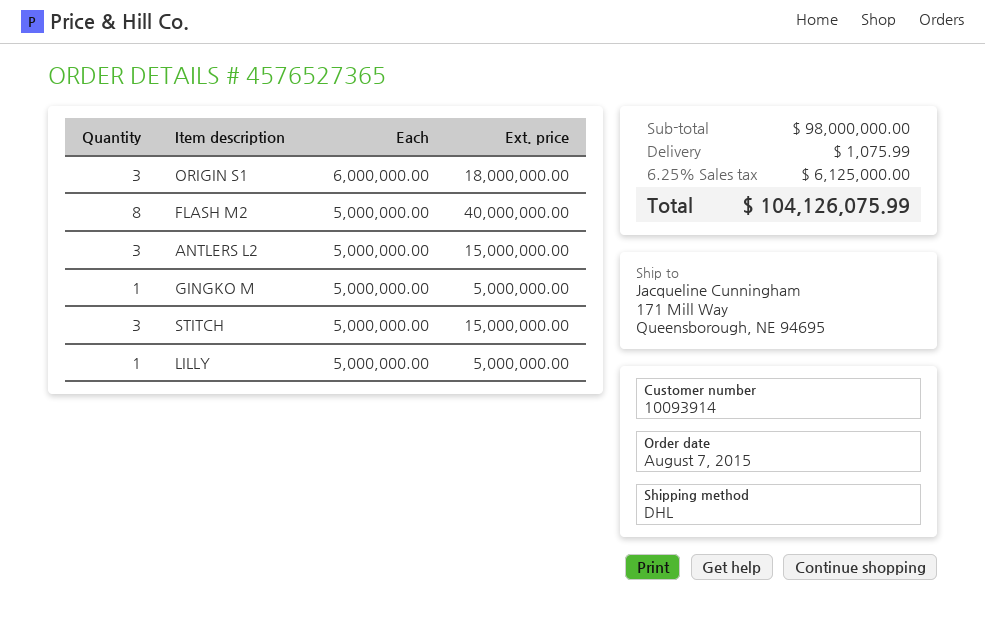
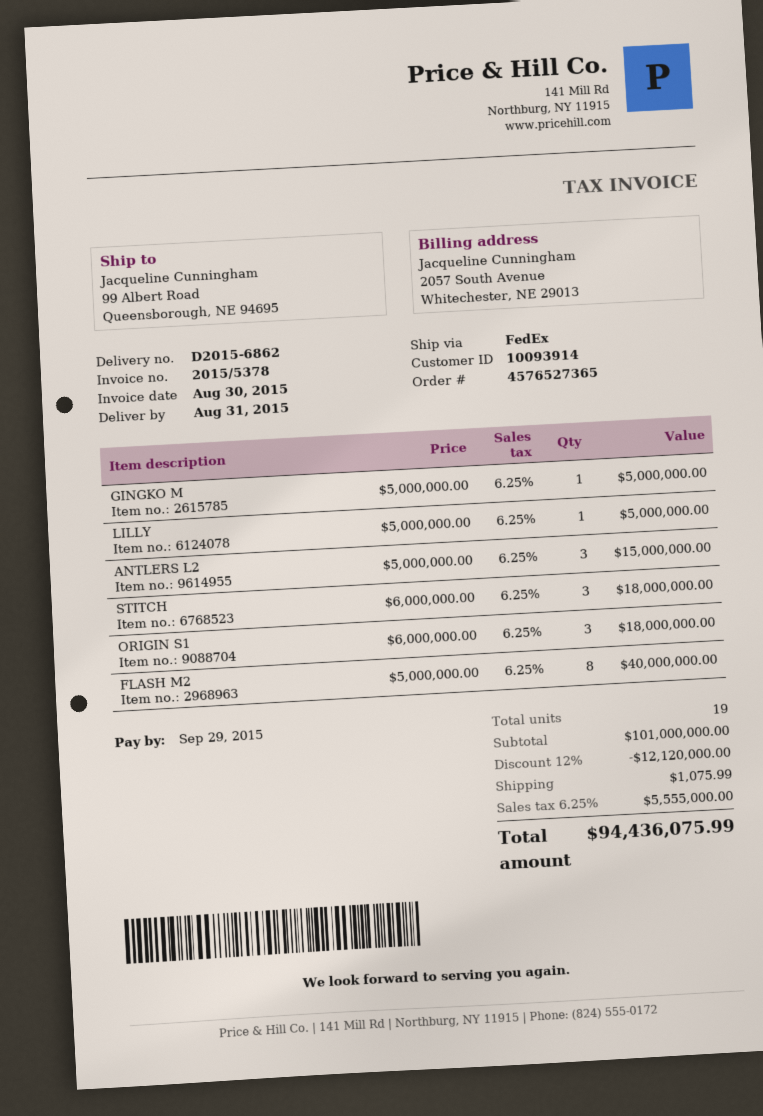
shipping method: DHL -> FedEx
ship to: 171 Mill Way, Queensborough, NE 94695 -> 99 Albert Road, Queensborough, NE 94695
STITCH: 3 x 5000000.00 = 15000000.00 -> 3 x 6000000.00 = 18000000.00
subtotal: 98000000.00 -> 101000000.00
discount: none -> 12% = 12120000.00
tax: 6.25% = 6125000.00 -> 6.25% = 5555000.00
total: 104126075.99 -> 94436075.99

